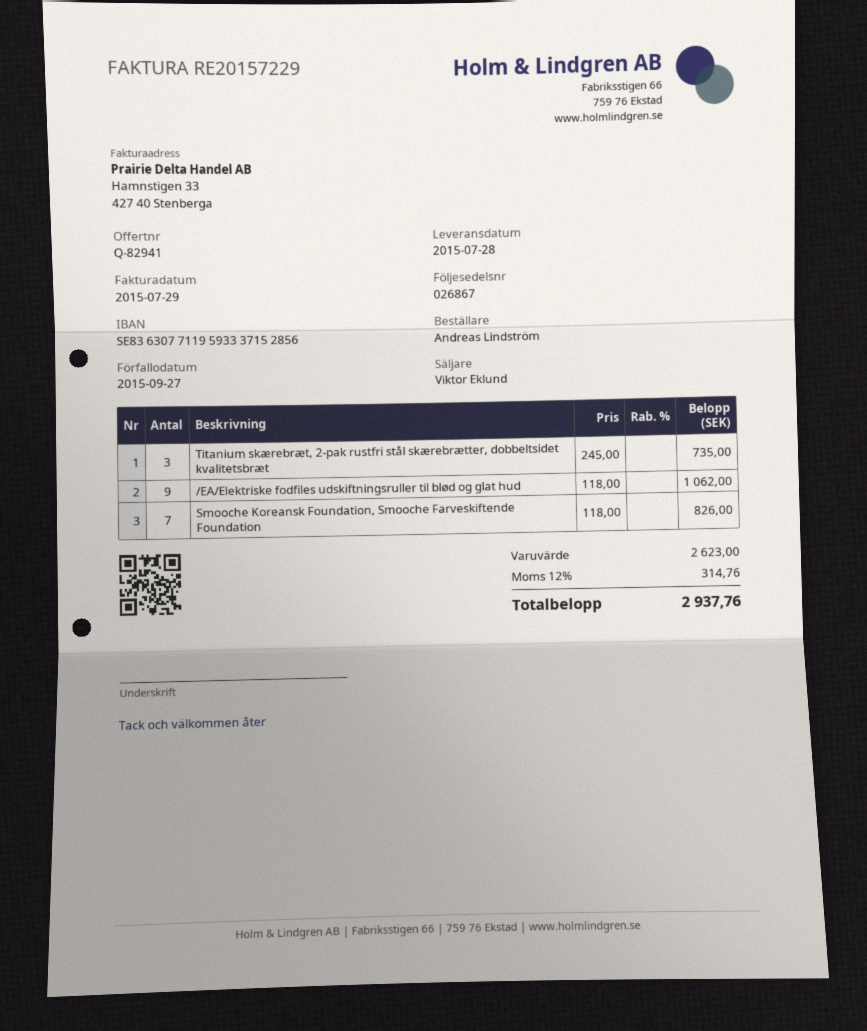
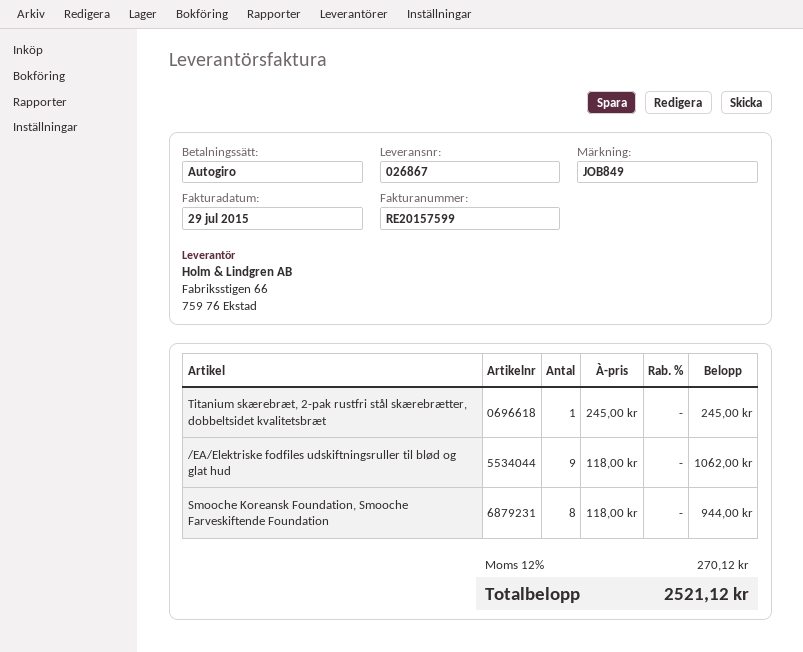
invoice number: RE20157229 -> RE20157599
Titanium skærebræt, 2-pak rustfri stål skærebrætter, dobbeltsidet kvalitetsbræt: 3 x 245.00 = 735.00 -> 1 x 245.00 = 245.00
Smooche Koreansk Foundation, Smooche Farveskiftende Foundation: 7 x 118.00 = 826.00 -> 8 x 118.00 = 944.00
tax: 12% = 314.76 -> 12% = 270.12
total: 2937.76 -> 2521.12

